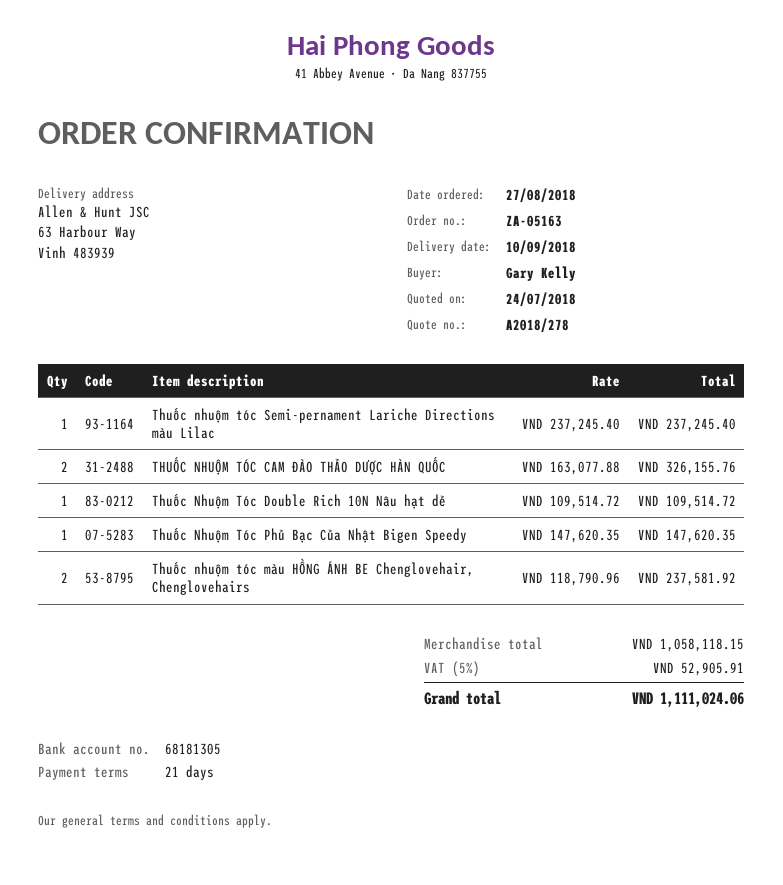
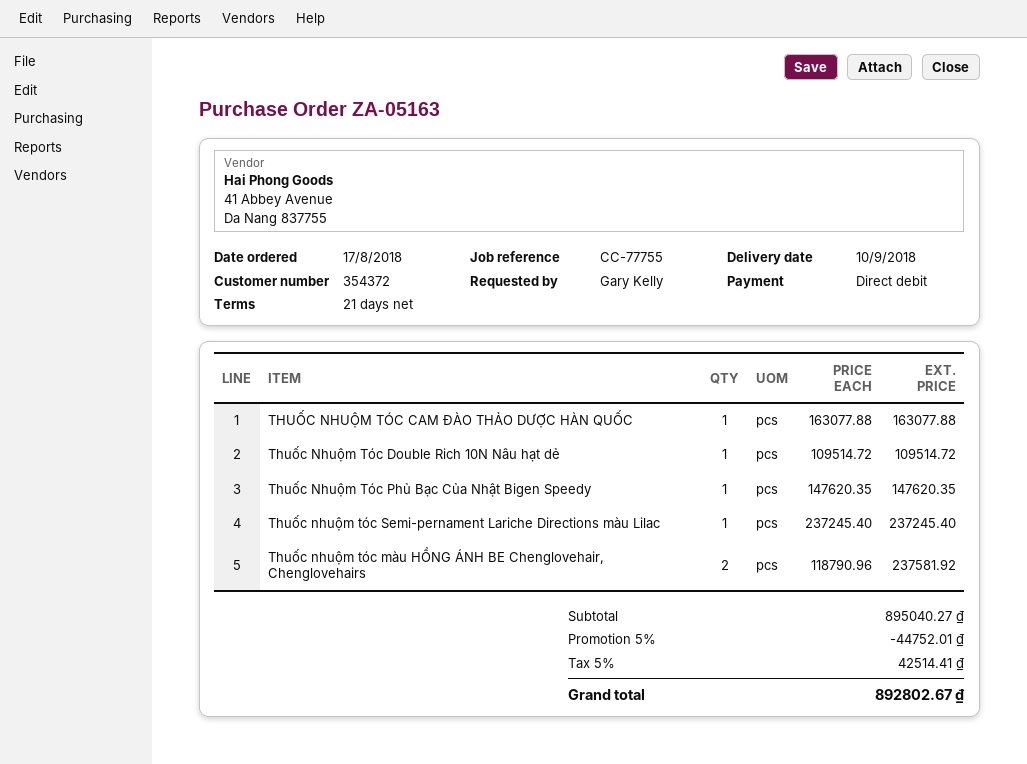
order date: 2018-08-27 -> 2018-08-17
THUỐC NHUỘM TÓC CAM ĐÀO THẢO DƯỢC HÀN QUỐC: 2 x 163077.88 = 326155.76 -> 1 x 163077.88 = 163077.88
subtotal: 1058118.15 -> 895040.27
discount: none -> 5% = 44752.01
tax: 5% = 52905.91 -> 5% = 42514.41
total: 1111024.06 -> 892802.67

